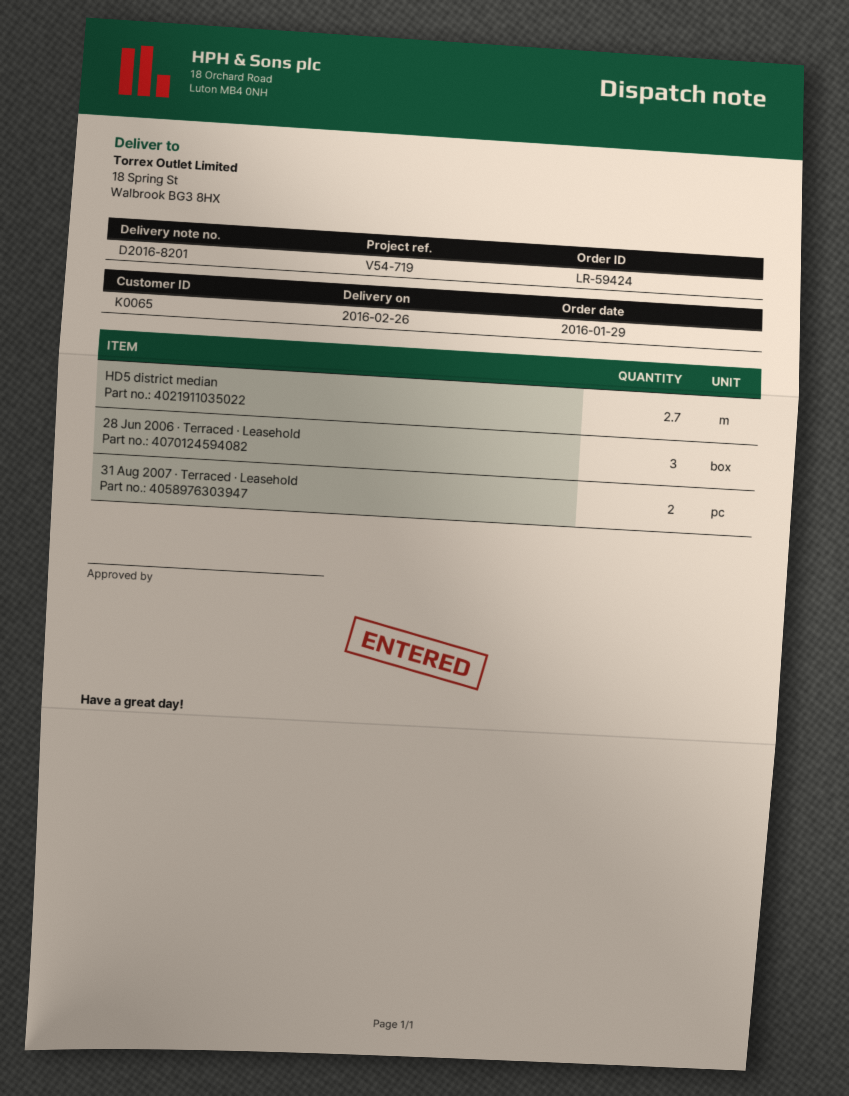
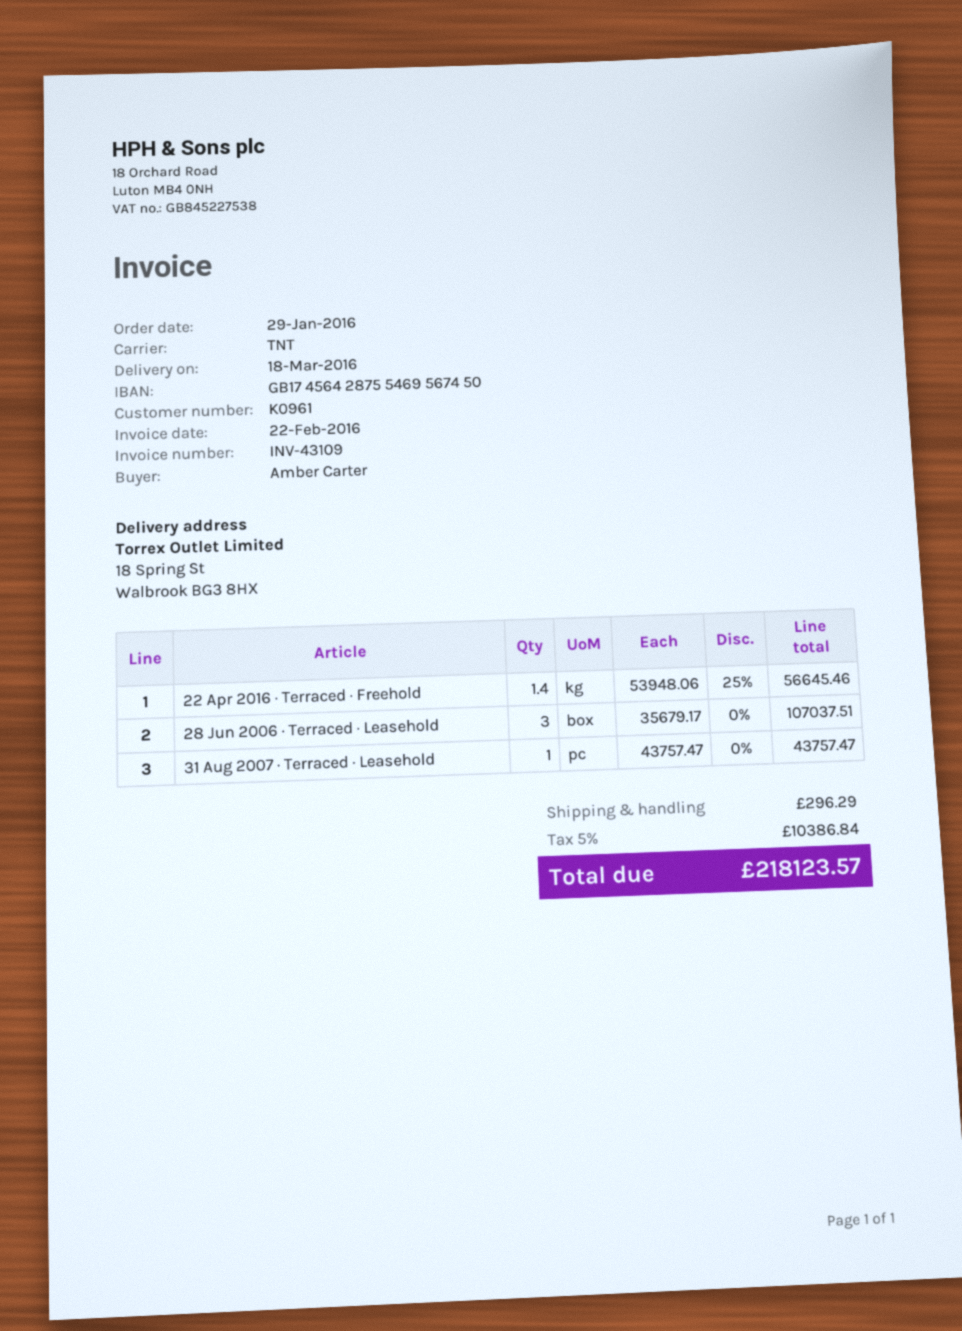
delivery date: 2016-02-26 -> 2016-03-18
customer number: K0065 -> K0961
HD5 district median: 2.7 -> none
31 Aug 2007 · Terraced · Leasehold: 2 -> 1
22 Apr 2016 · Terraced · Freehold: none -> 1.4

